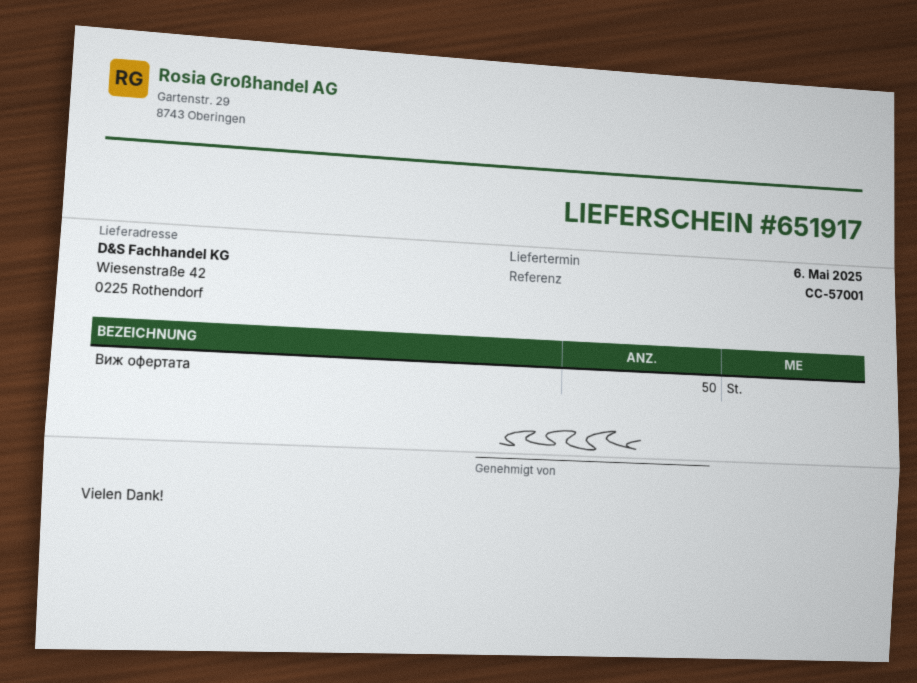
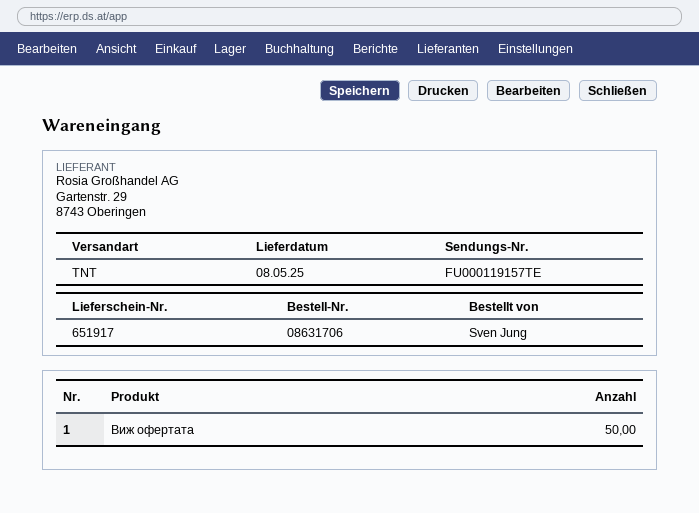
delivery date: 2025-05-06 -> 2025-05-08

